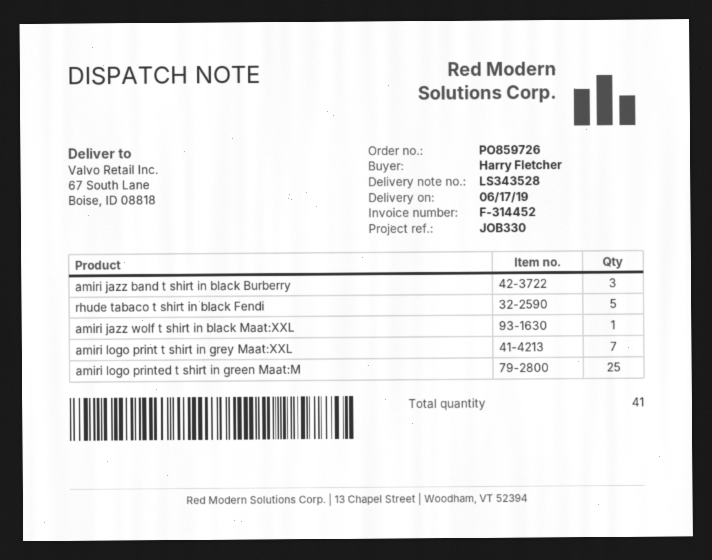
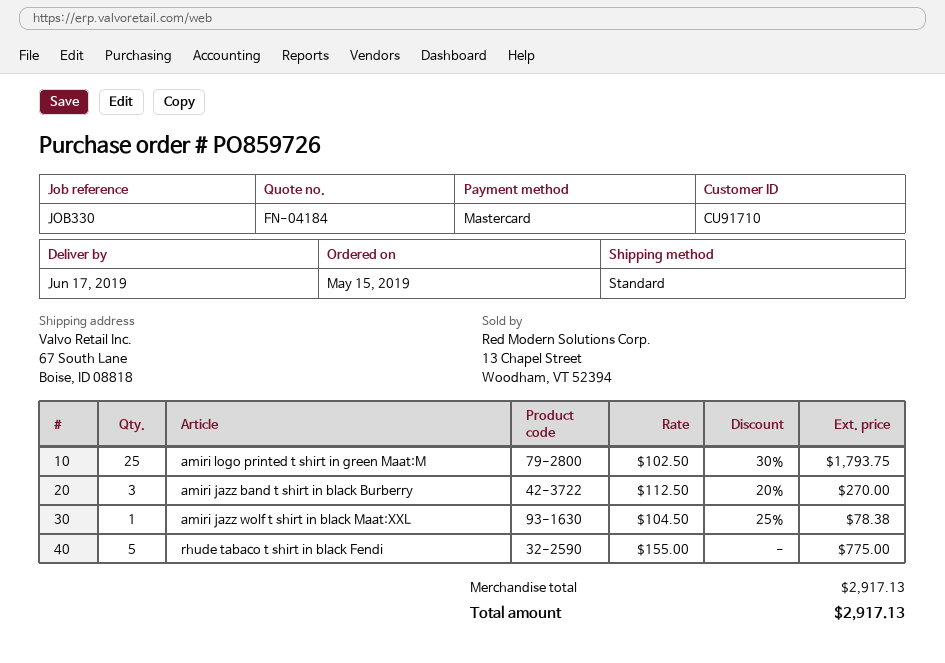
amiri logo print t shirt in grey Maat:XXL: 7 -> none

